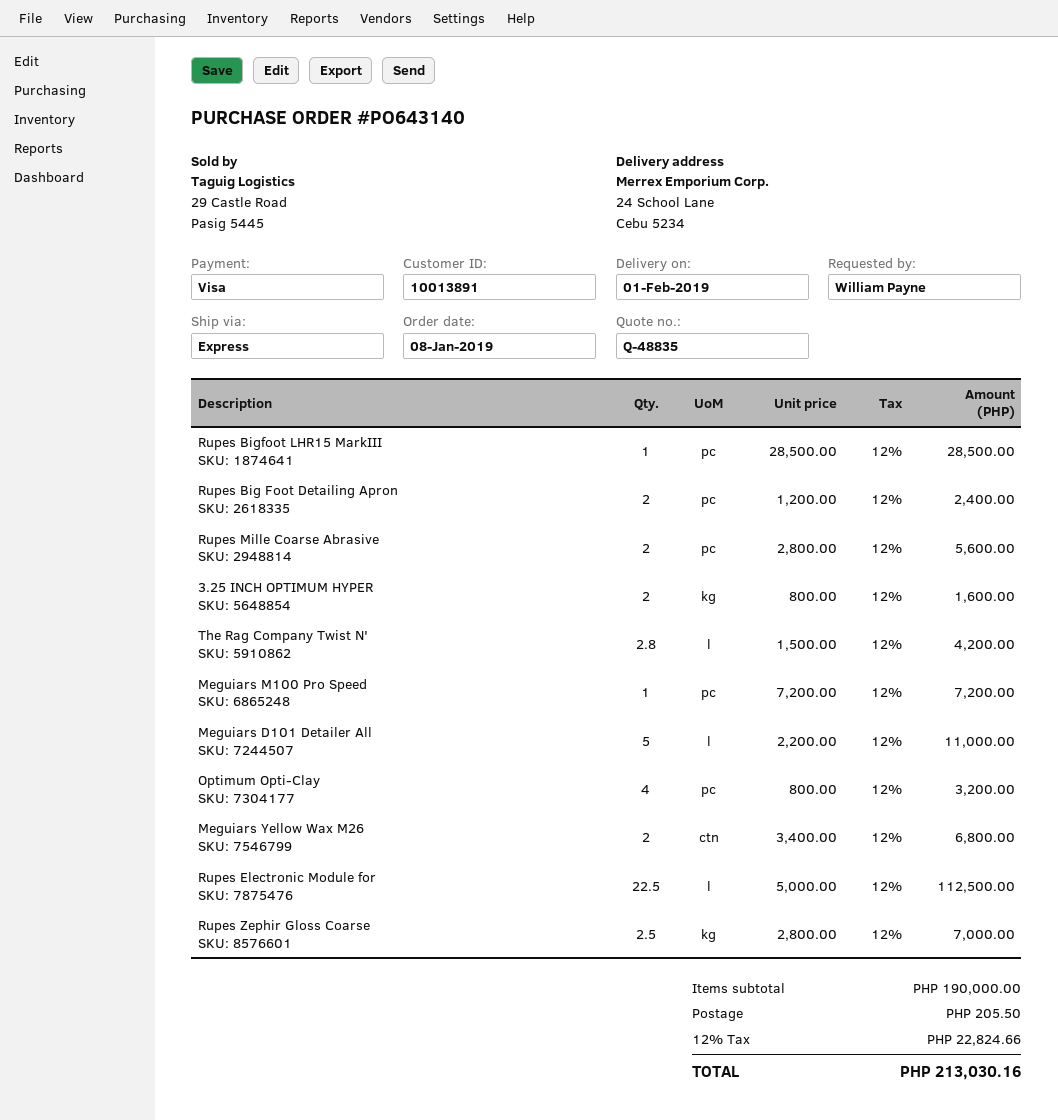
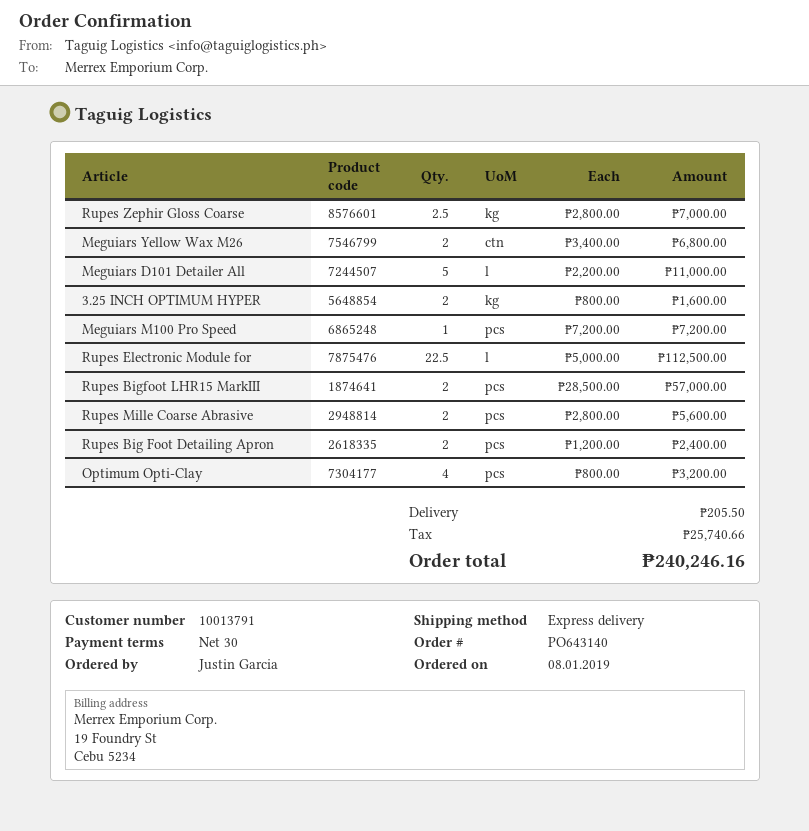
customer number: 10013891 -> 10013791
ordered by: William Payne -> Justin Garcia
Rupes Bigfoot LHR15 MarkIII: 1 x 28500.00 = 28500.00 -> 2 x 28500.00 = 57000.00
The Rag Company Twist N': 2.8 x 1500.00 = 4200.00 -> none
tax: 22824.66 -> 25740.66
total: 213030.16 -> 240246.16

